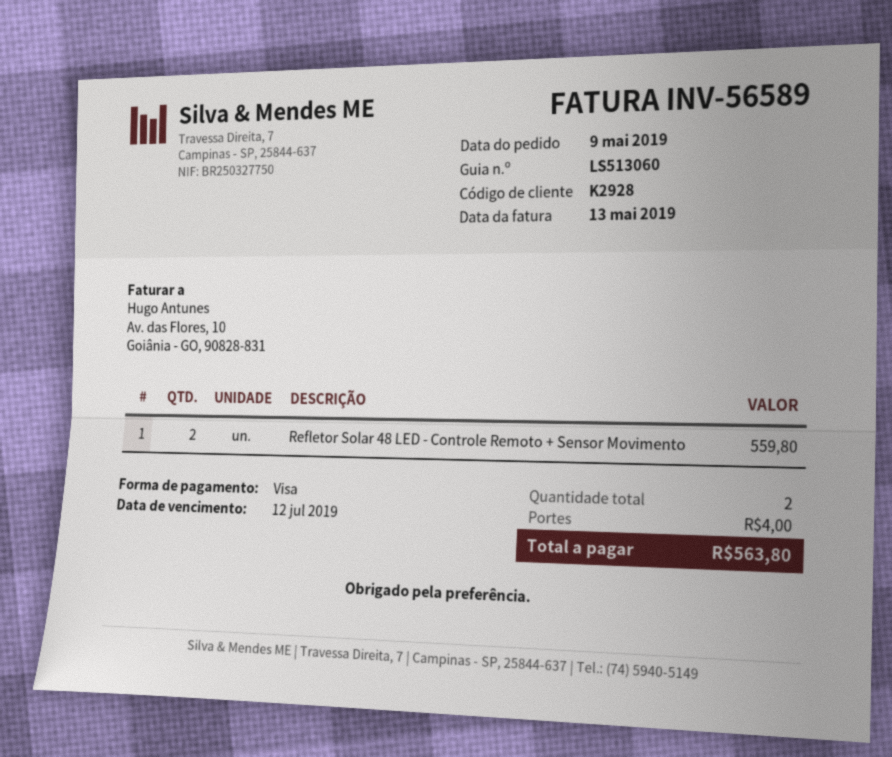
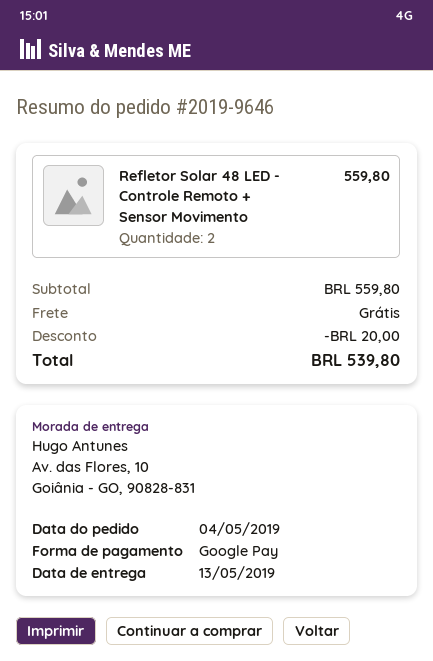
order date: 2019-05-09 -> 2019-05-04
payment method: Visa -> Google Pay
discount: none -> 20.00
shipping: 4.00 -> 0.00
total: 563.80 -> 539.80

